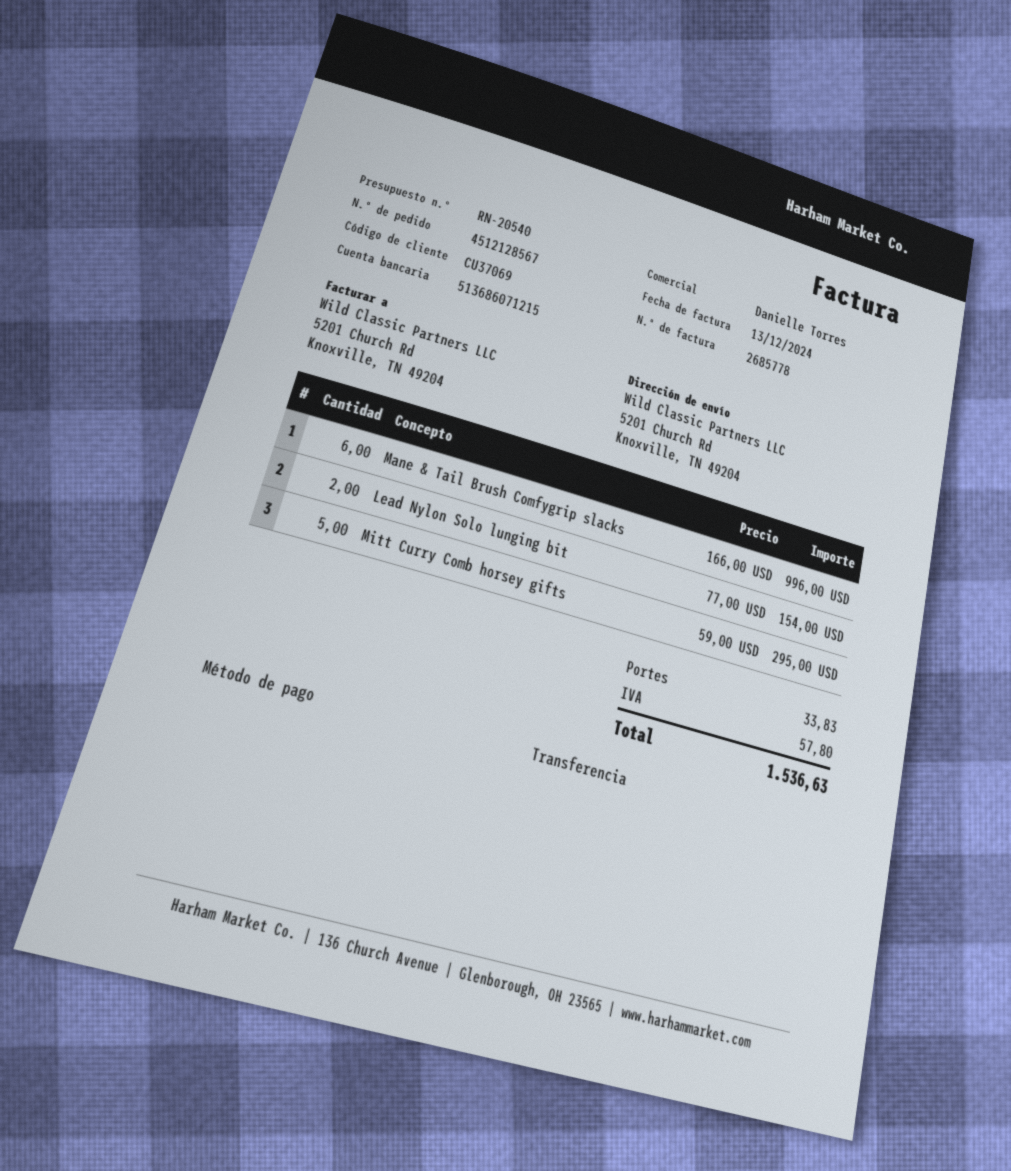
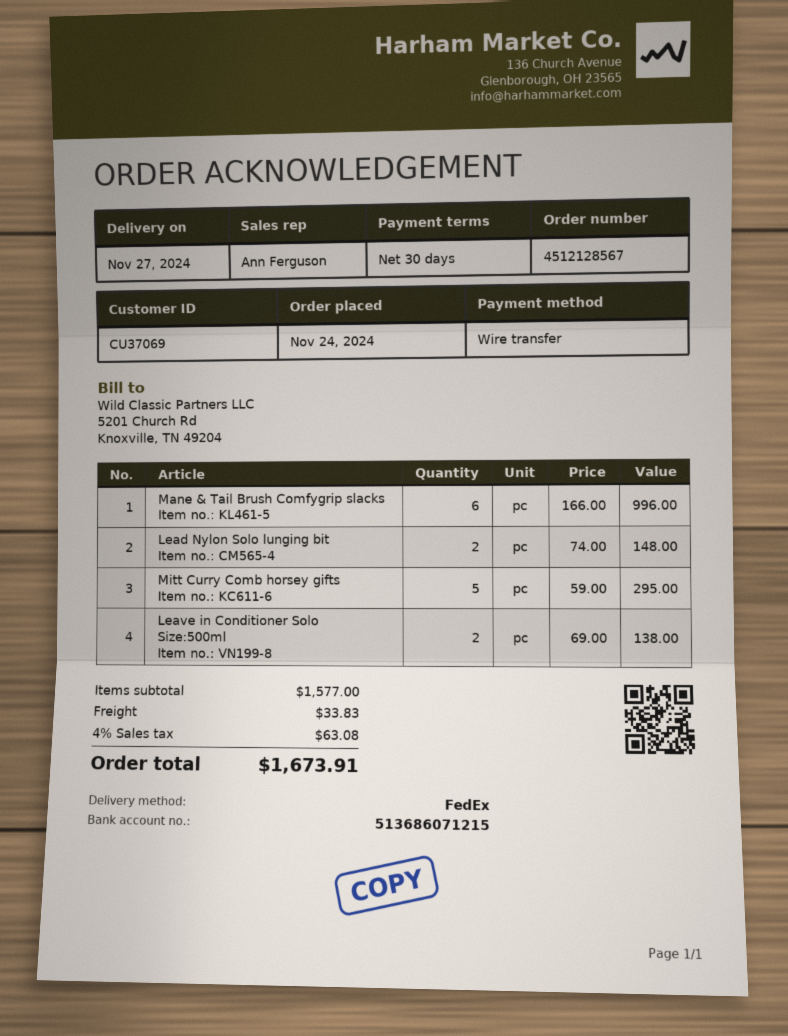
sales rep: Danielle Torres -> Ann Ferguson
Lead Nylon Solo lunging bit: 2 x 77.00 = 154.00 -> 2 x 74.00 = 148.00
Leave in Conditioner Solo Size:500ml: none -> 2 x 69.00 = 138.00
tax: 57.80 -> 63.08
total: 1536.63 -> 1673.91

